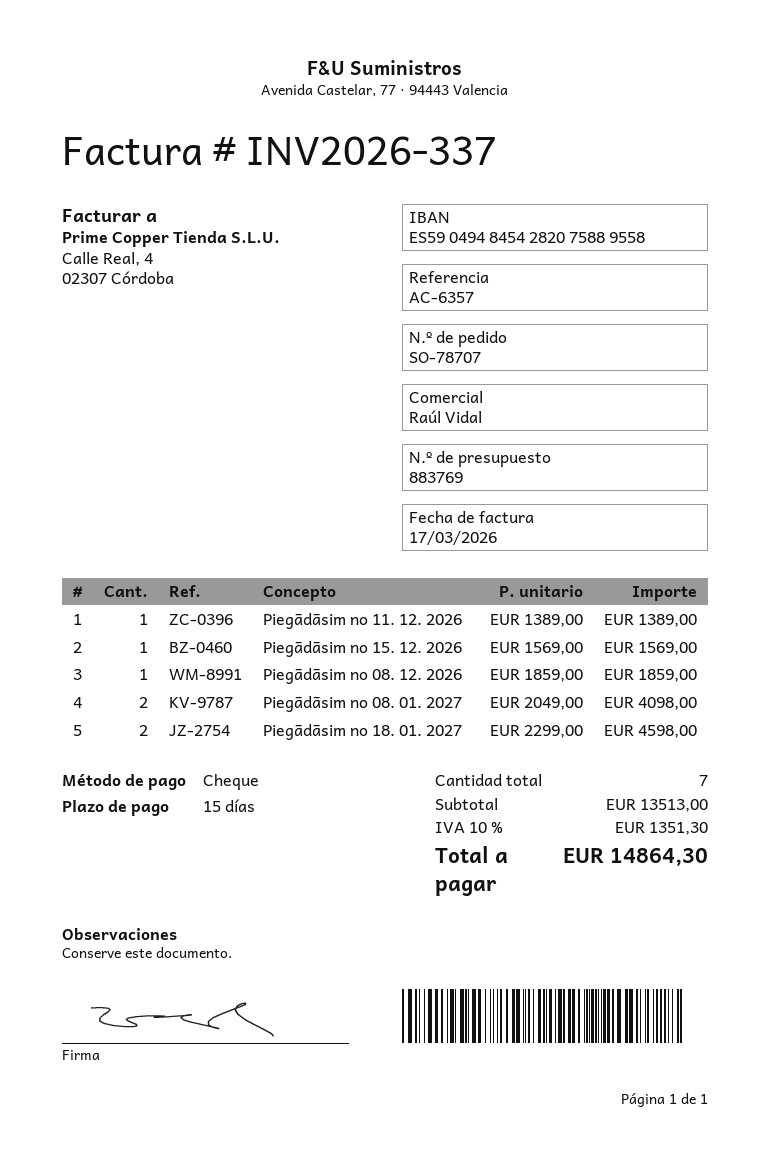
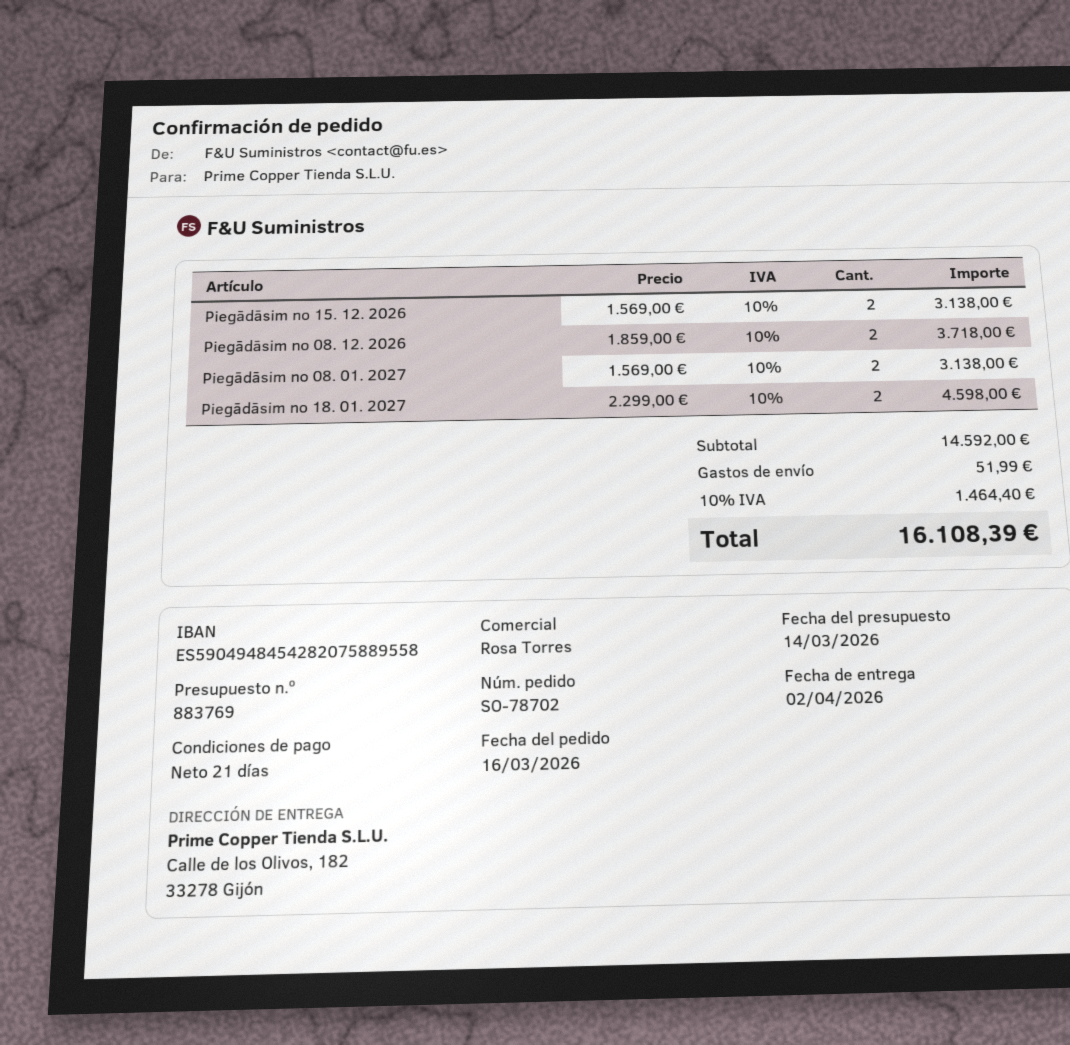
order number: SO-78707 -> SO-78702
payment terms: 15 days -> 21 days
sales rep: Raúl Vidal -> Rosa Torres
Piegādāsim no 11. 12. 2026: 1 x 1389.00 = 1389.00 -> none
Piegādāsim no 15. 12. 2026: 1 x 1569.00 = 1569.00 -> 2 x 1569.00 = 3138.00
Piegādāsim no 08. 12. 2026: 1 x 1859.00 = 1859.00 -> 2 x 1859.00 = 3718.00
Piegādāsim no 08. 01. 2027: 2 x 2049.00 = 4098.00 -> 2 x 1569.00 = 3138.00
subtotal: 13513.00 -> 14592.00
shipping: none -> 51.99
tax: 10% = 1351.30 -> 10% = 1464.40
total: 14864.30 -> 16108.39

